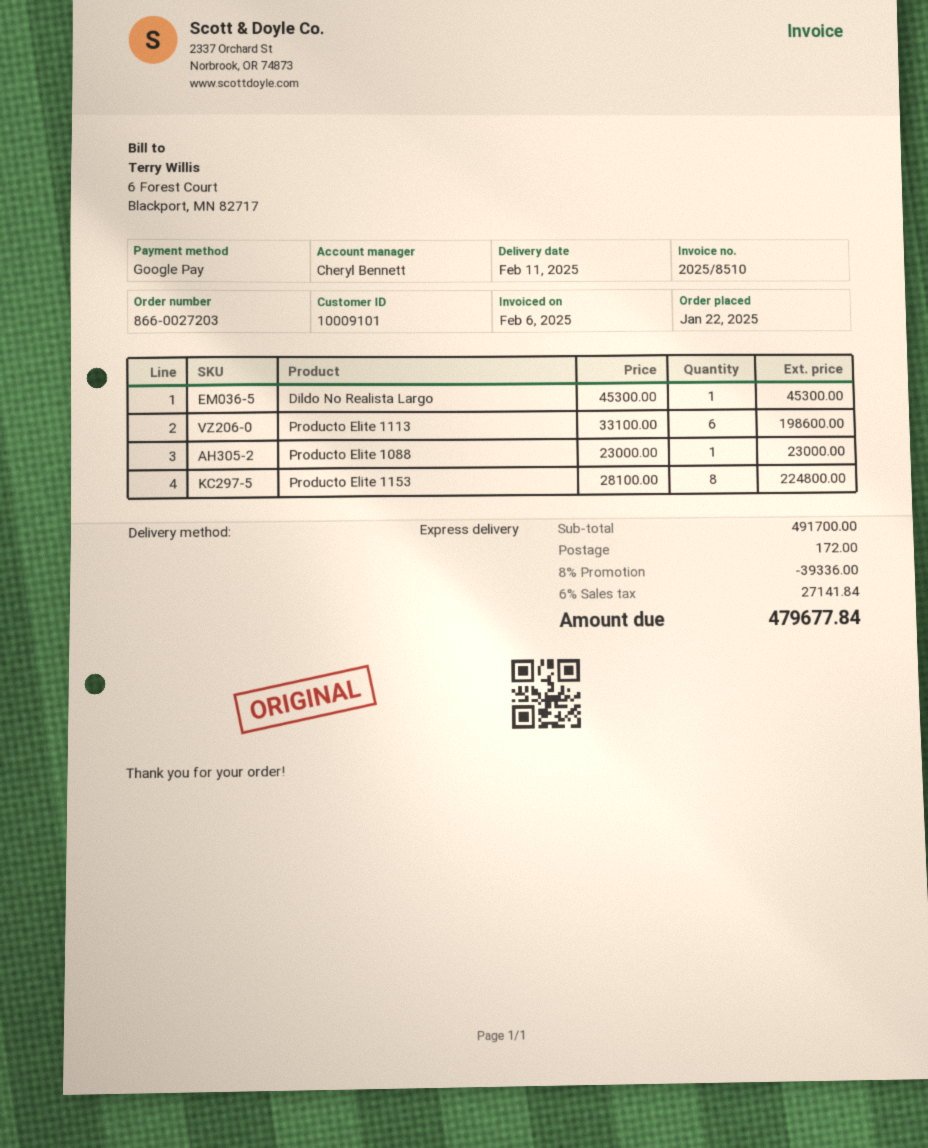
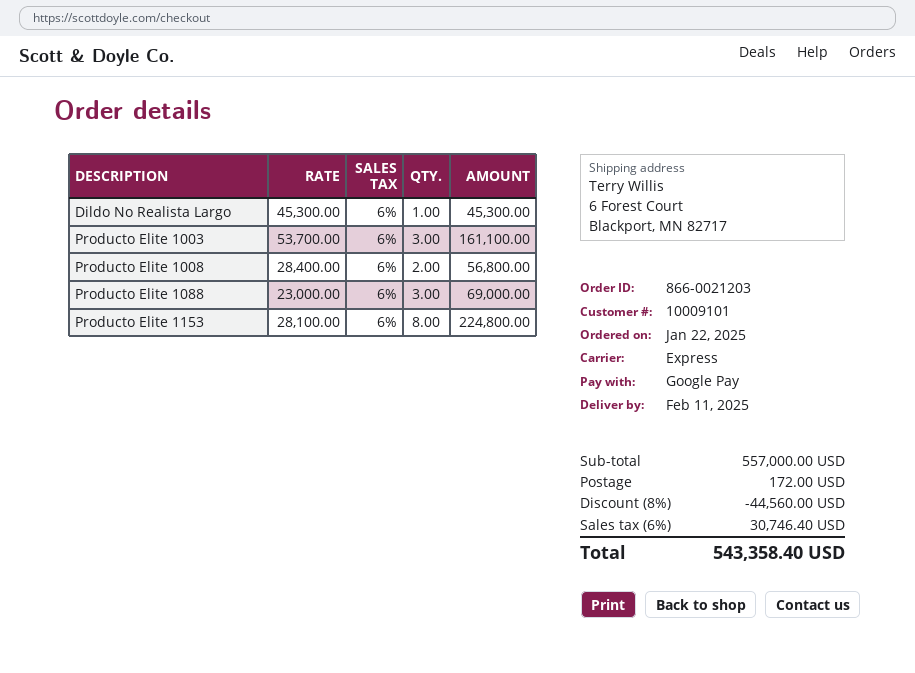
order number: 866-0027203 -> 866-0021203
Producto Elite 1113: 6 x 33100.00 = 198600.00 -> none
Producto Elite 1088: 1 x 23000.00 = 23000.00 -> 3 x 23000.00 = 69000.00
Producto Elite 1003: none -> 3 x 53700.00 = 161100.00
Producto Elite 1008: none -> 2 x 28400.00 = 56800.00
subtotal: 491700.00 -> 557000.00
discount: 8% = 39336.00 -> 8% = 44560.00
tax: 6% = 27141.84 -> 6% = 30746.40
total: 479677.84 -> 543358.40

